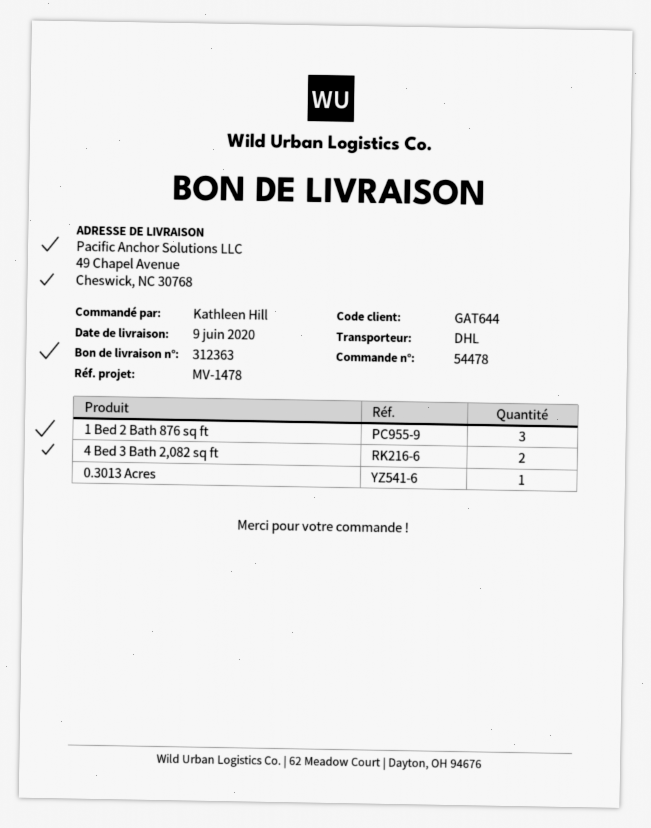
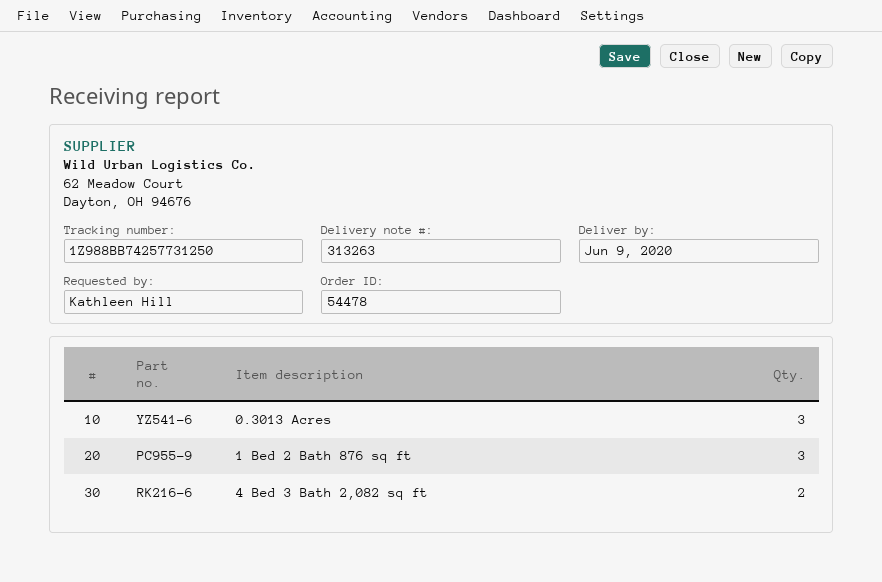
delivery note number: 312363 -> 313263
0.3013 Acres: 1 -> 3

